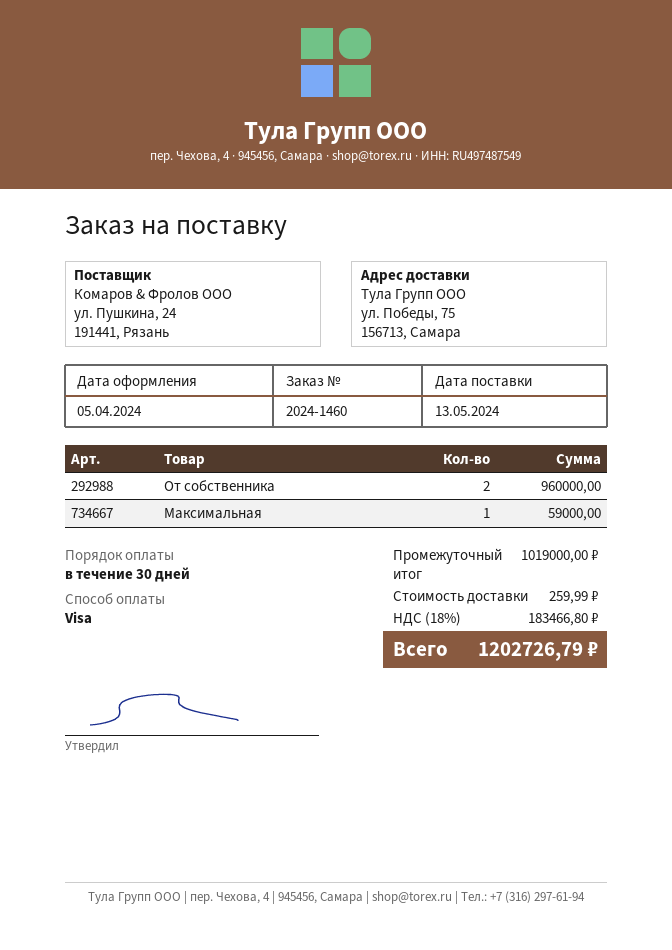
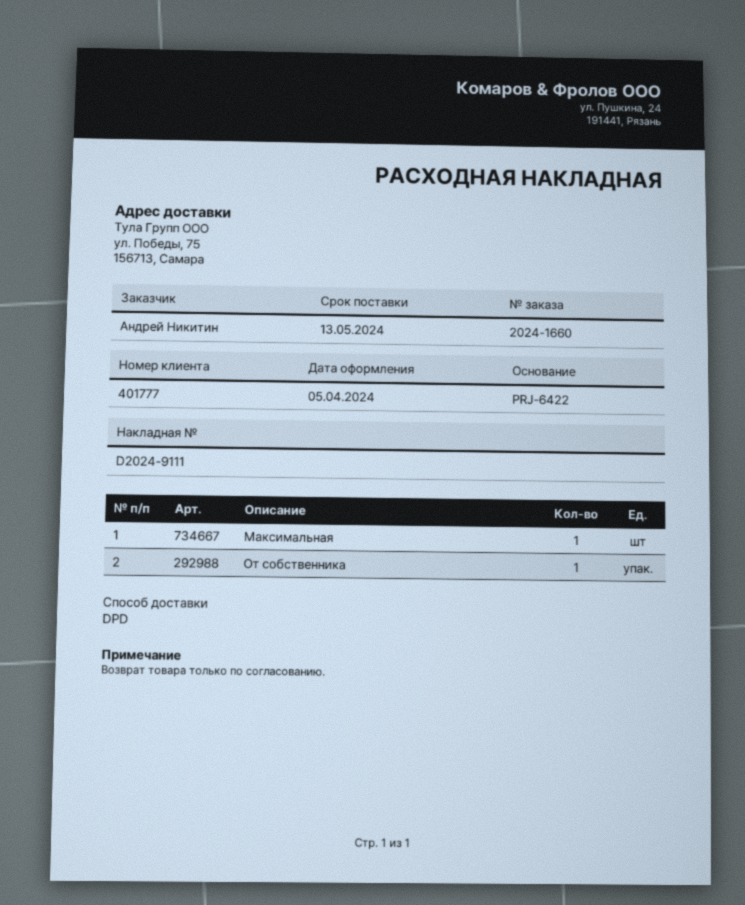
order number: 2024-1460 -> 2024-1660
От собственника: 2 -> 1

